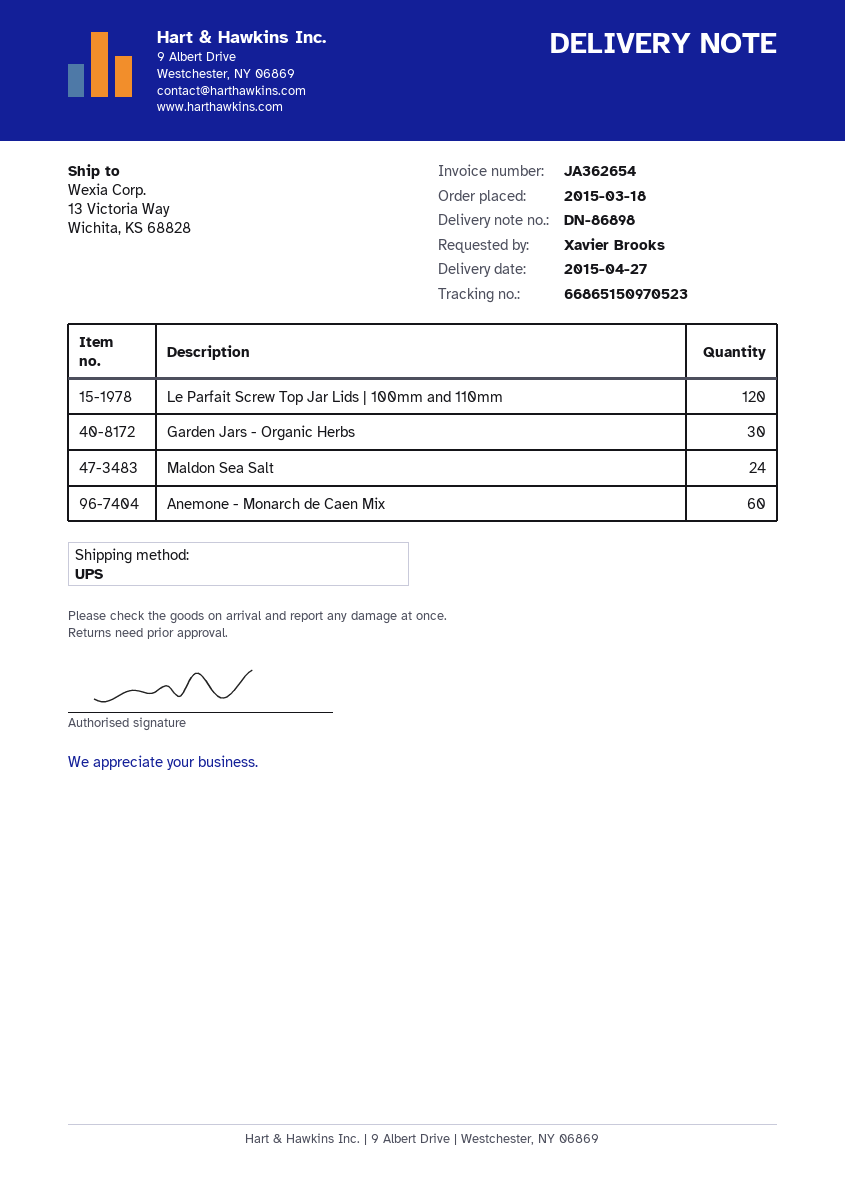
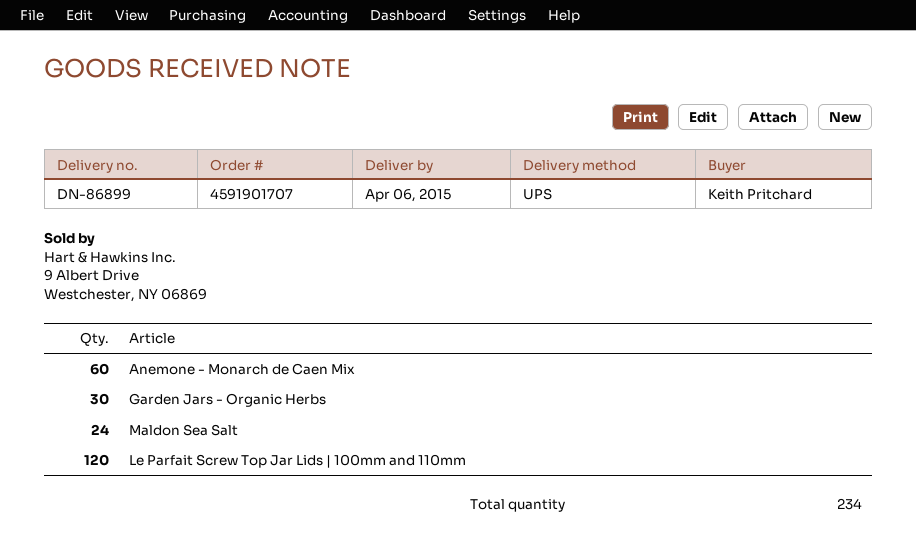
delivery note number: DN-86898 -> DN-86899
delivery date: 2015-04-27 -> 2015-04-06
ordered by: Xavier Brooks -> Keith Pritchard

